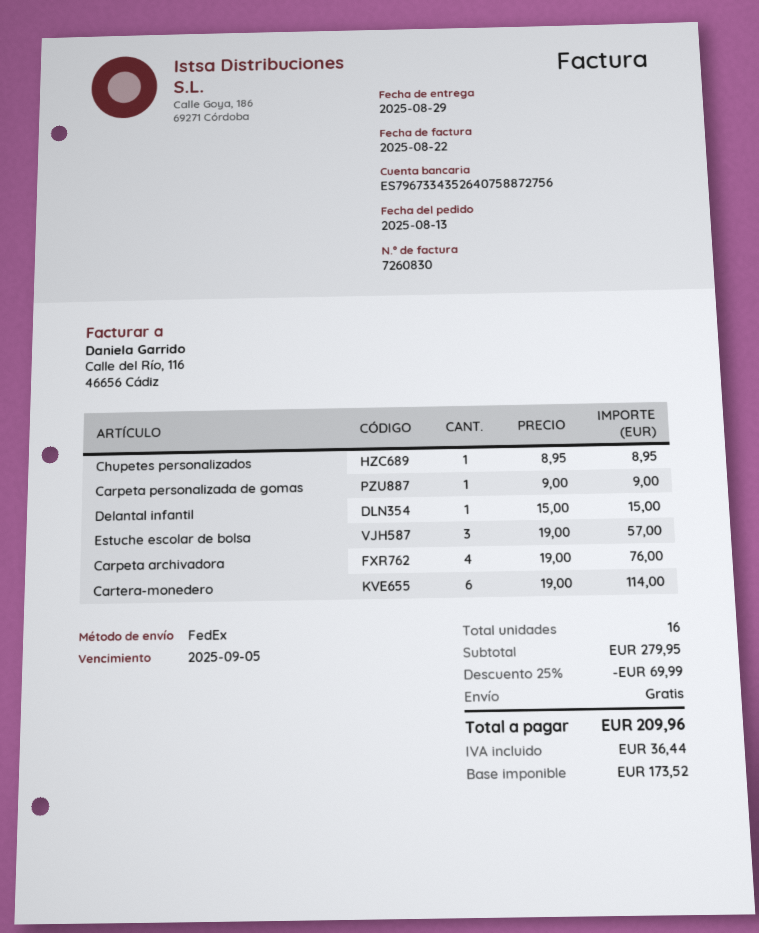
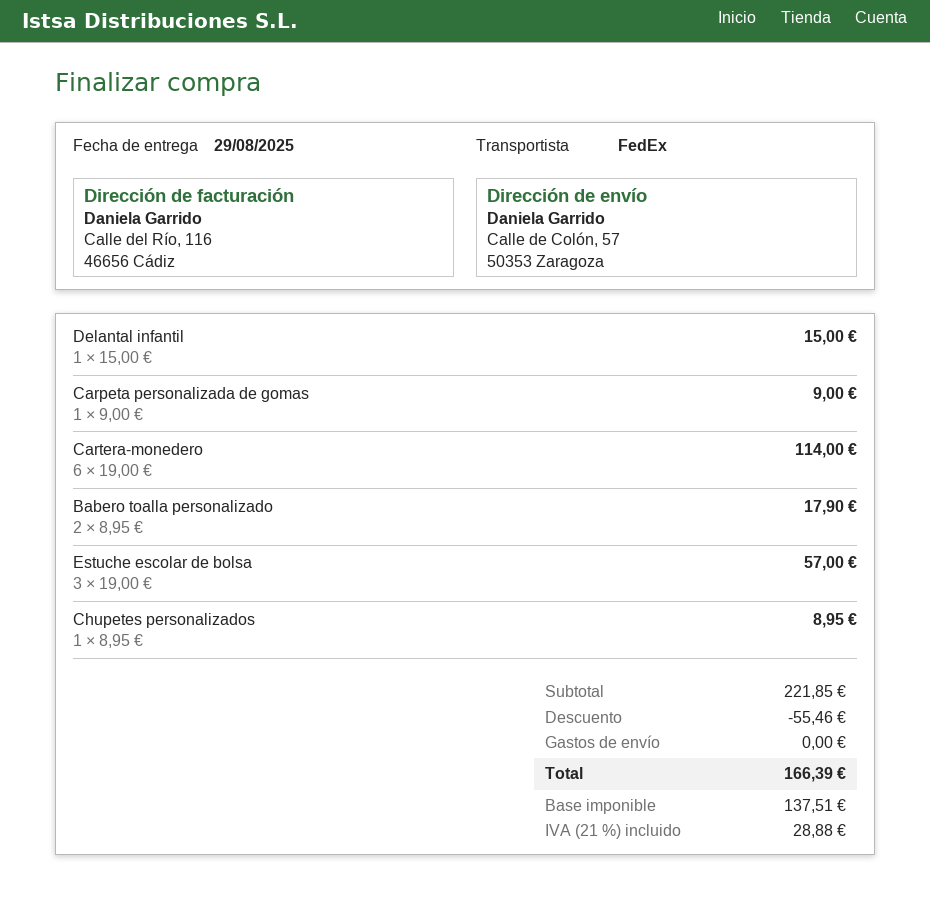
Carpeta archivadora: 4 x 19.00 = 76.00 -> none
Babero toalla personalizado: none -> 2 x 8.95 = 17.90
subtotal: 279.95 -> 221.85
discount: 69.99 -> 55.46
net: 173.52 -> 137.51
tax: 36.44 -> 28.88
total: 209.96 -> 166.39

